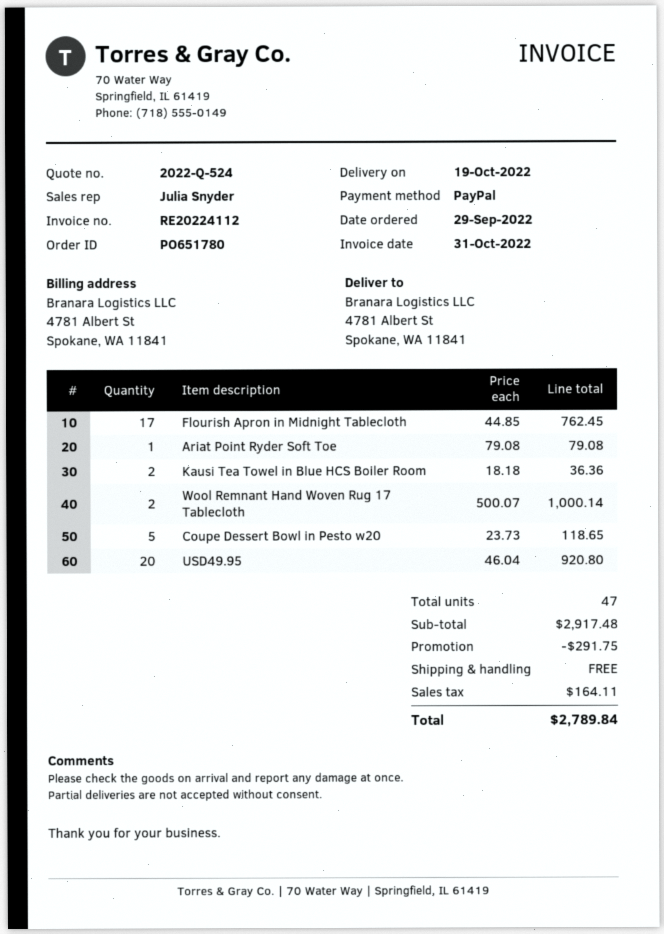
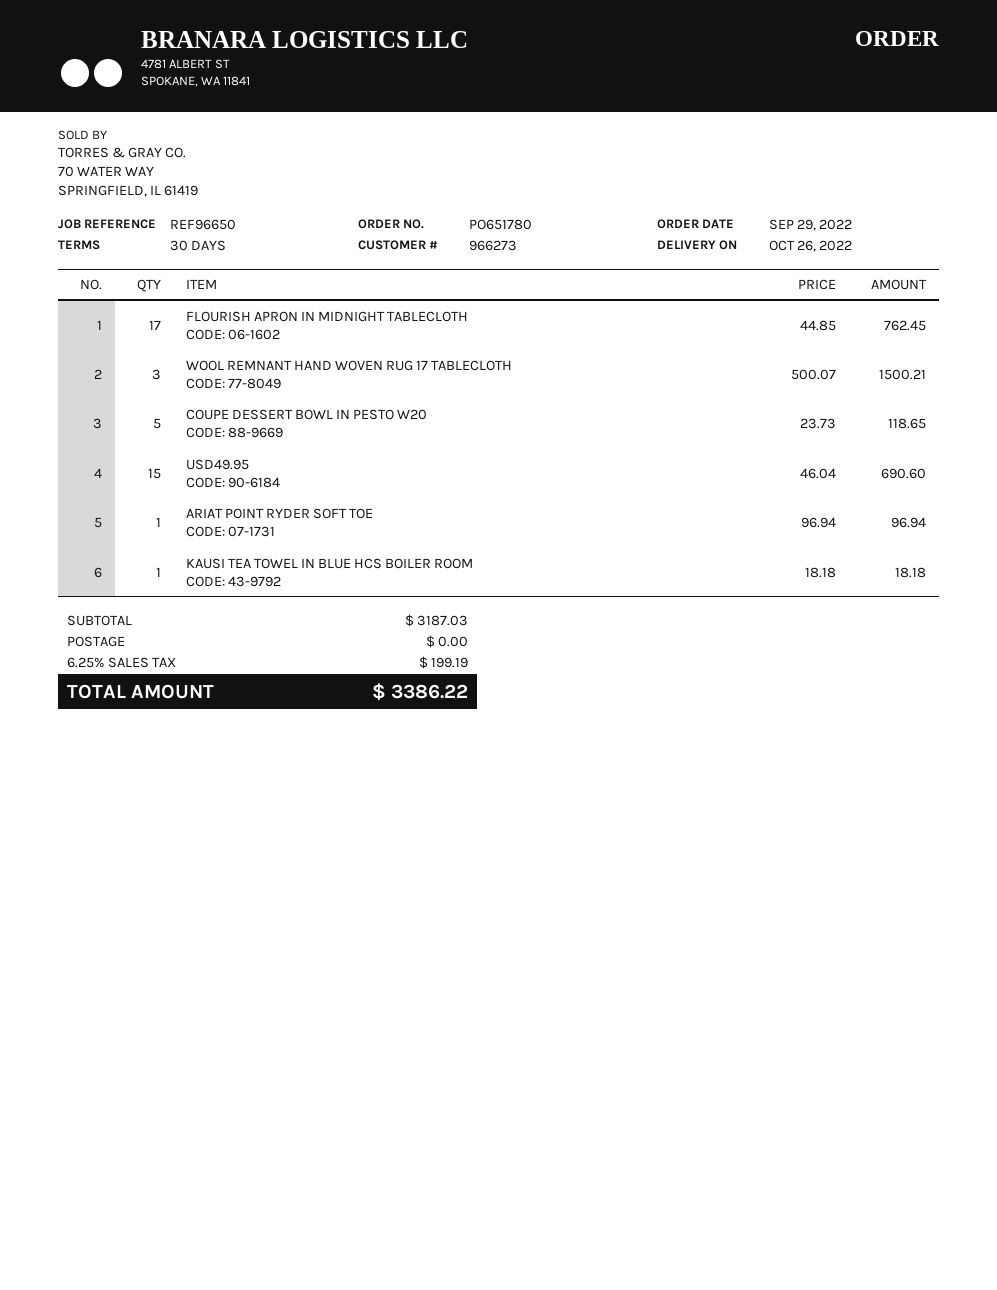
delivery date: 2022-10-19 -> 2022-10-26
Ariat Point Ryder Soft Toe: 1 x 79.08 = 79.08 -> 1 x 96.94 = 96.94
Kausi Tea Towel in Blue HCS Boiler Room: 2 x 18.18 = 36.36 -> 1 x 18.18 = 18.18
Wool Remnant Hand Woven Rug 17 Tablecloth: 2 x 500.07 = 1000.14 -> 3 x 500.07 = 1500.21
USD49.95: 20 x 46.04 = 920.80 -> 15 x 46.04 = 690.60
subtotal: 2917.48 -> 3187.03
discount: 291.75 -> none
tax: 164.11 -> 199.19
total: 2789.84 -> 3386.22

